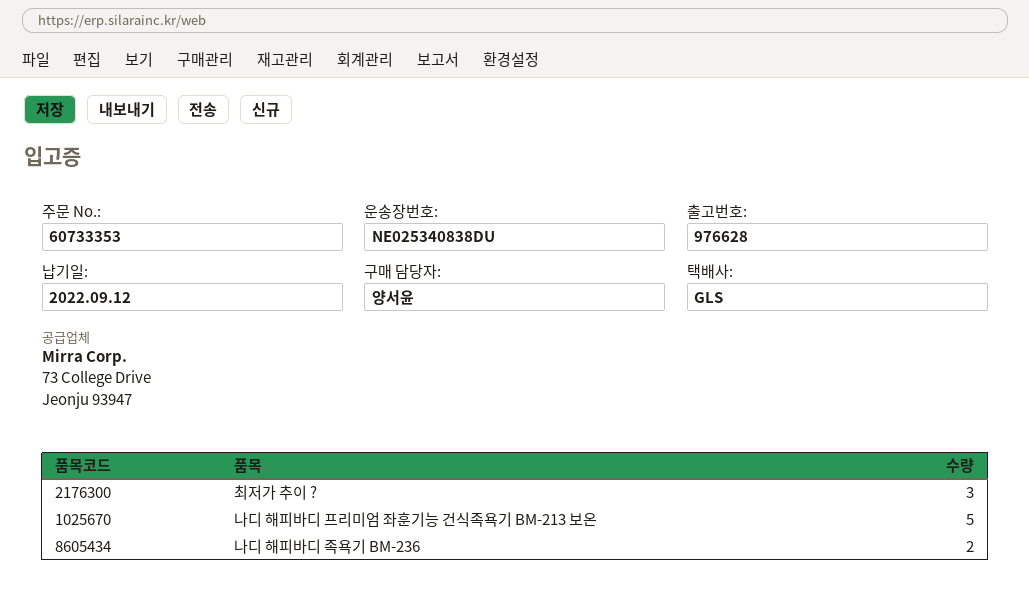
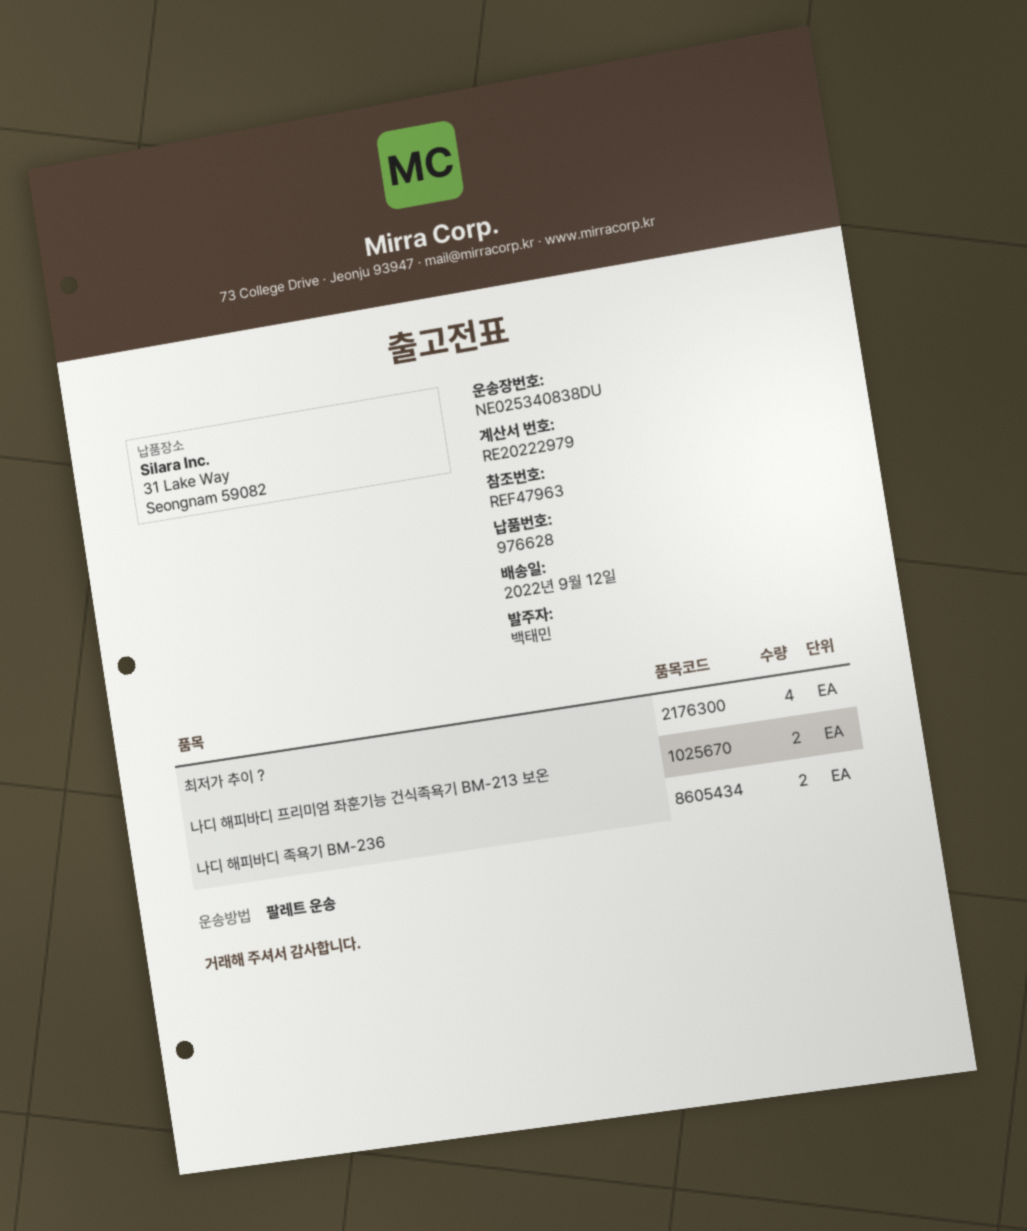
ordered by: 양서윤 -> 백태민
shipping method: GLS -> pallet freight
최저가 추이 ?: 3 -> 4
나디 해피바디 프리미엄 좌훈기능 건식족욕기 BM-213 보온: 5 -> 2

